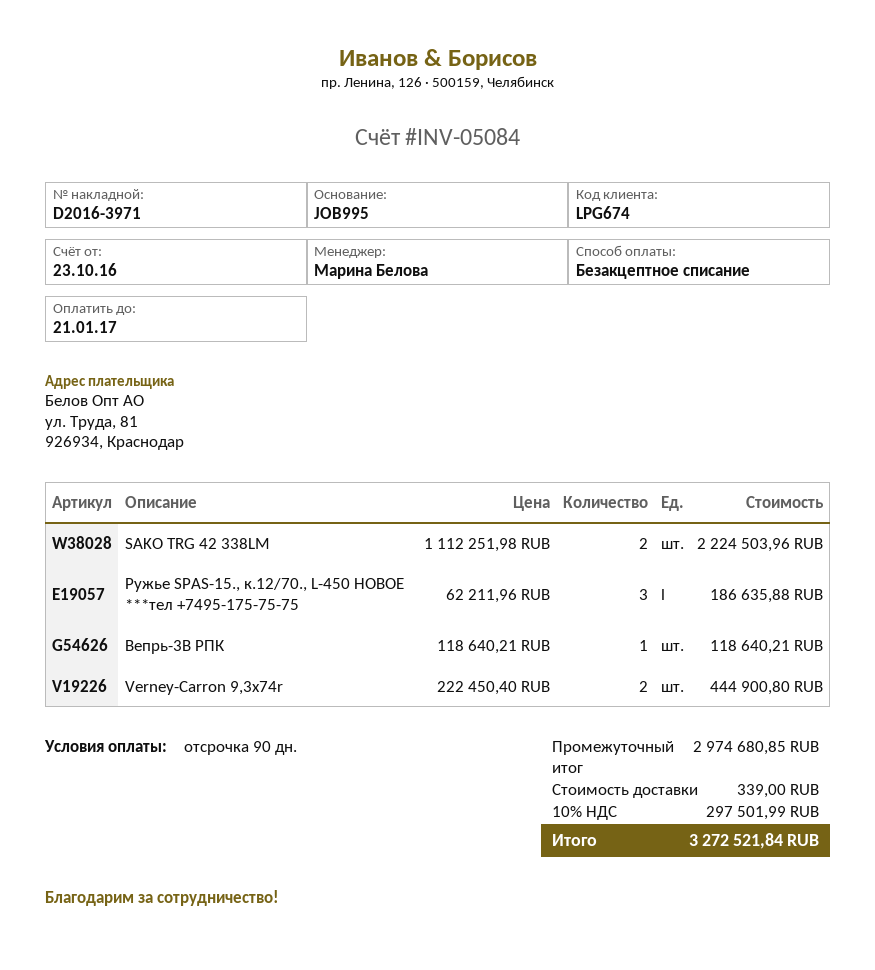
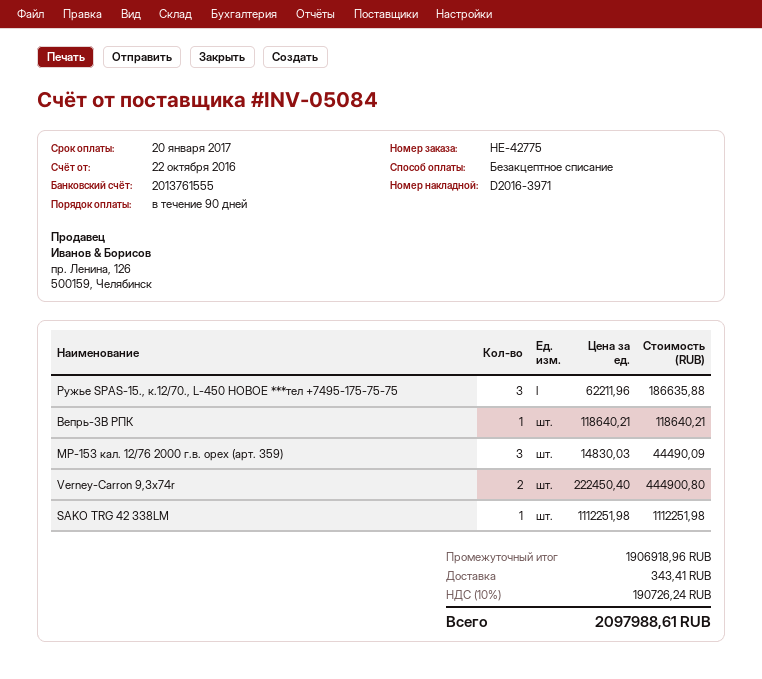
invoice date: 2016-10-23 -> 2016-10-22
due date: 2017-01-21 -> 2017-01-20
SAKO TRG 42 338LM: 2 x 1112251.98 = 2224503.96 -> 1 x 1112251.98 = 1112251.98
МР-153 кал. 12/76 2000 г.в. орех (арт. 359): none -> 3 x 14830.03 = 44490.09
subtotal: 2974680.85 -> 1906918.96
shipping: 339.00 -> 343.41
tax: 10% = 297501.99 -> 10% = 190726.24
total: 3272521.84 -> 2097988.61

